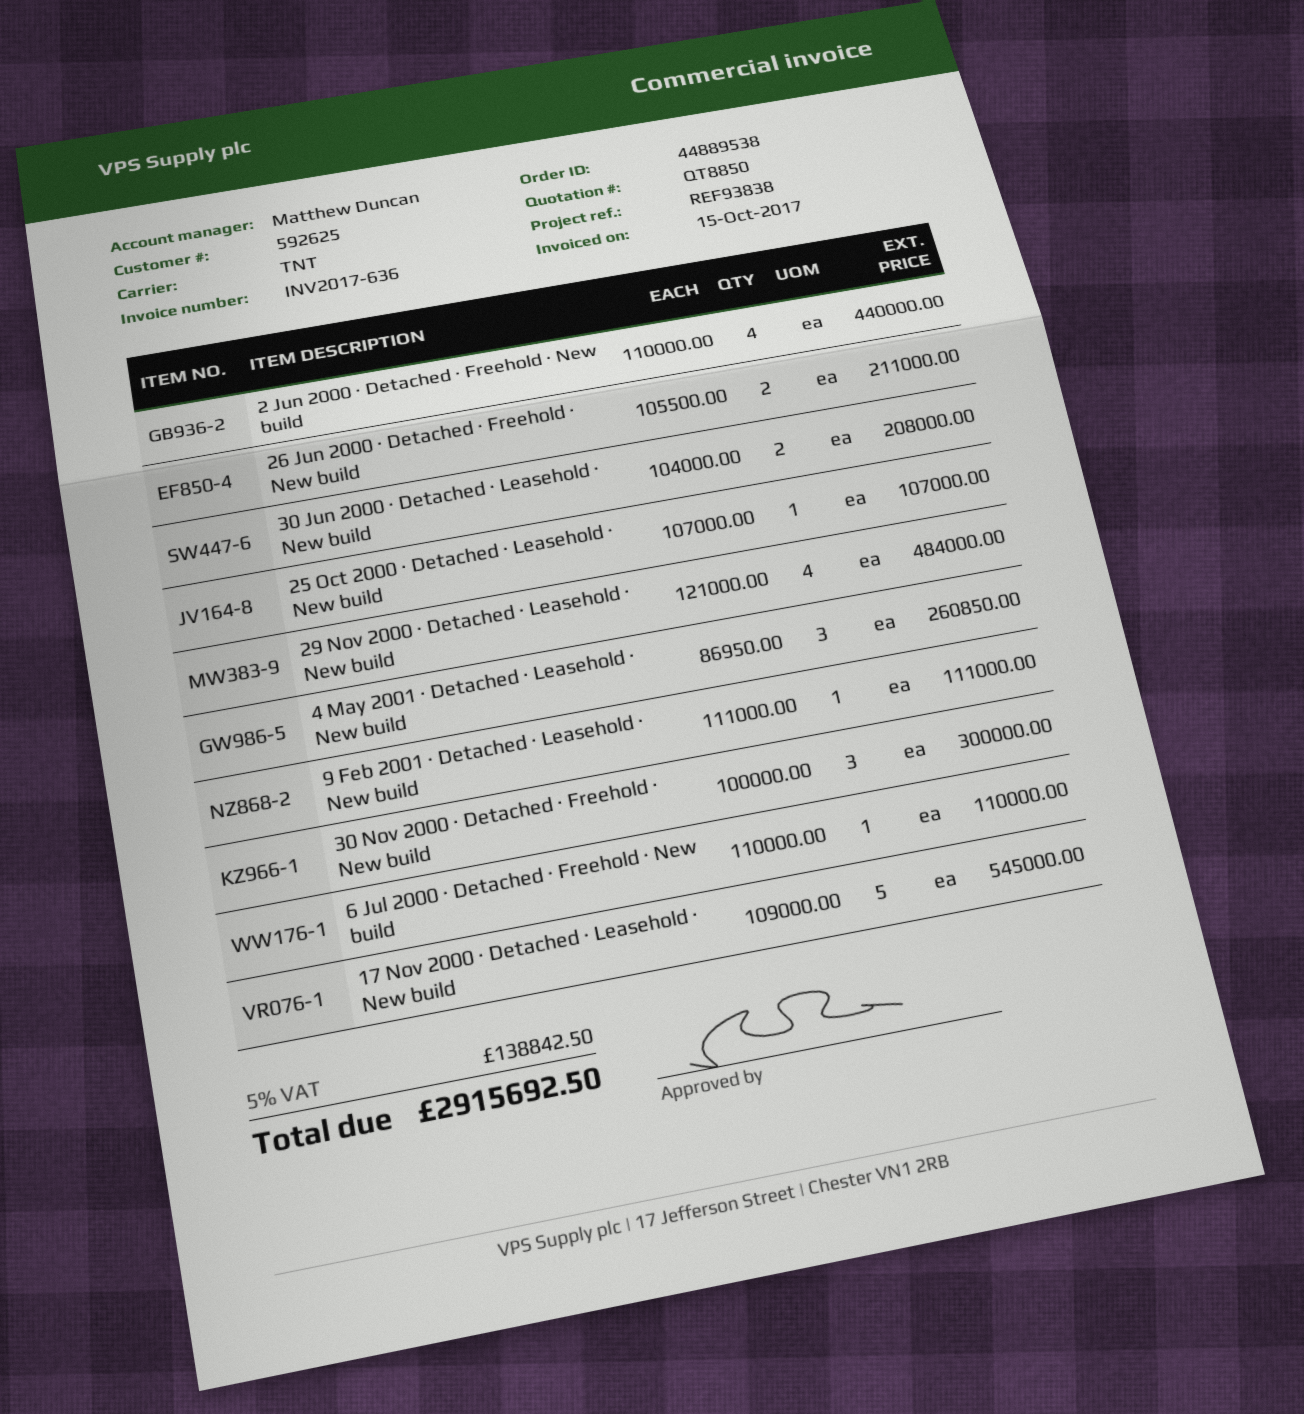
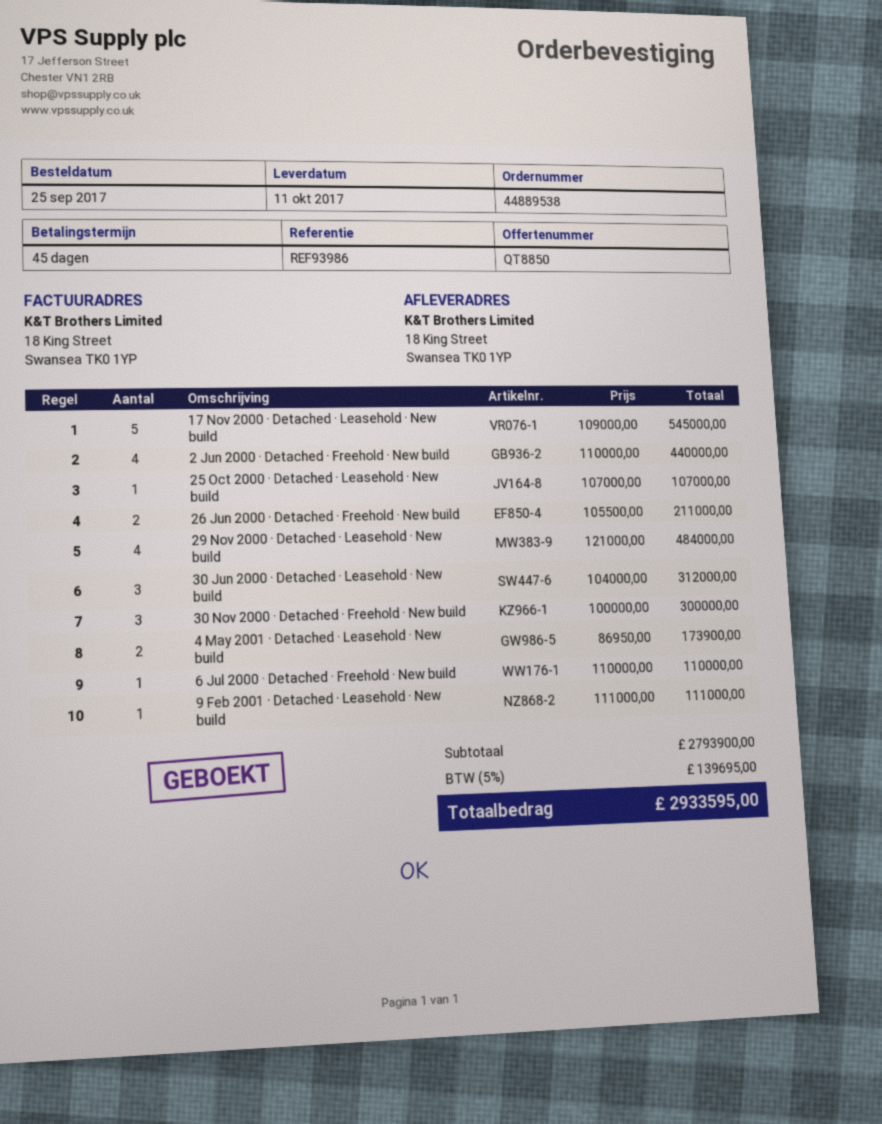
reference: REF93838 -> REF93986
30 Jun 2000 · Detached · Leasehold · New build: 2 x 104000.00 = 208000.00 -> 3 x 104000.00 = 312000.00
4 May 2001 · Detached · Leasehold · New build: 3 x 86950.00 = 260850.00 -> 2 x 86950.00 = 173900.00
tax: 5% = 138842.50 -> 5% = 139695.00
total: 2915692.50 -> 2933595.00

